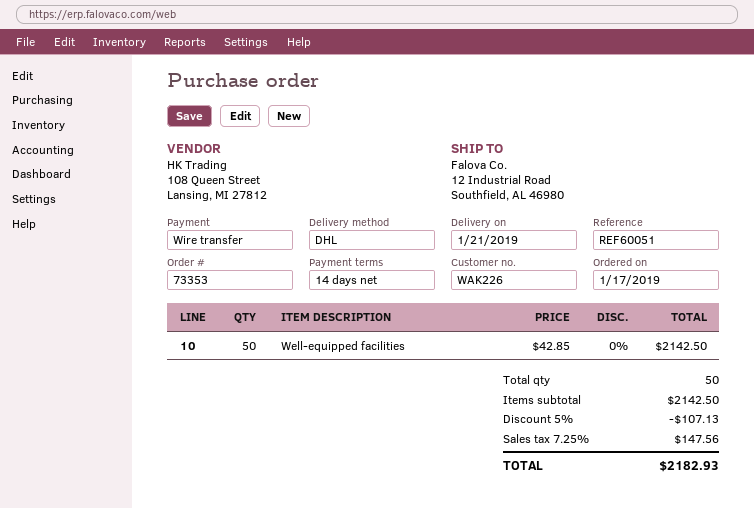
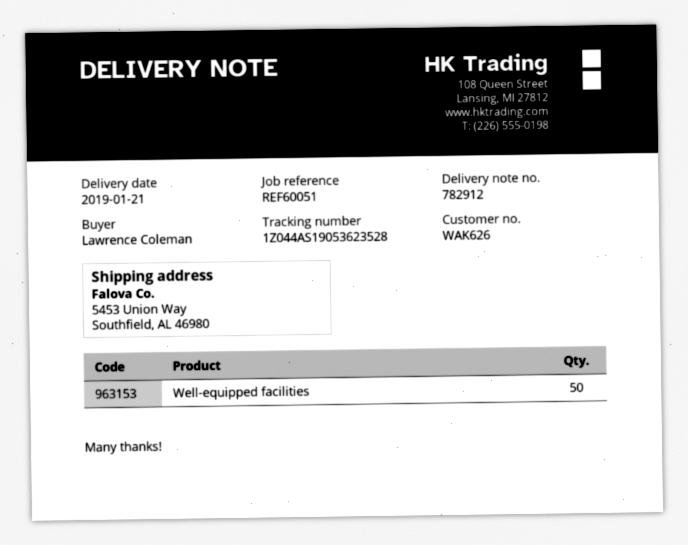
customer number: WAK226 -> WAK626
ship to: 12 Industrial Road, Southfield, AL 46980 -> 5453 Union Way, Southfield, AL 46980

